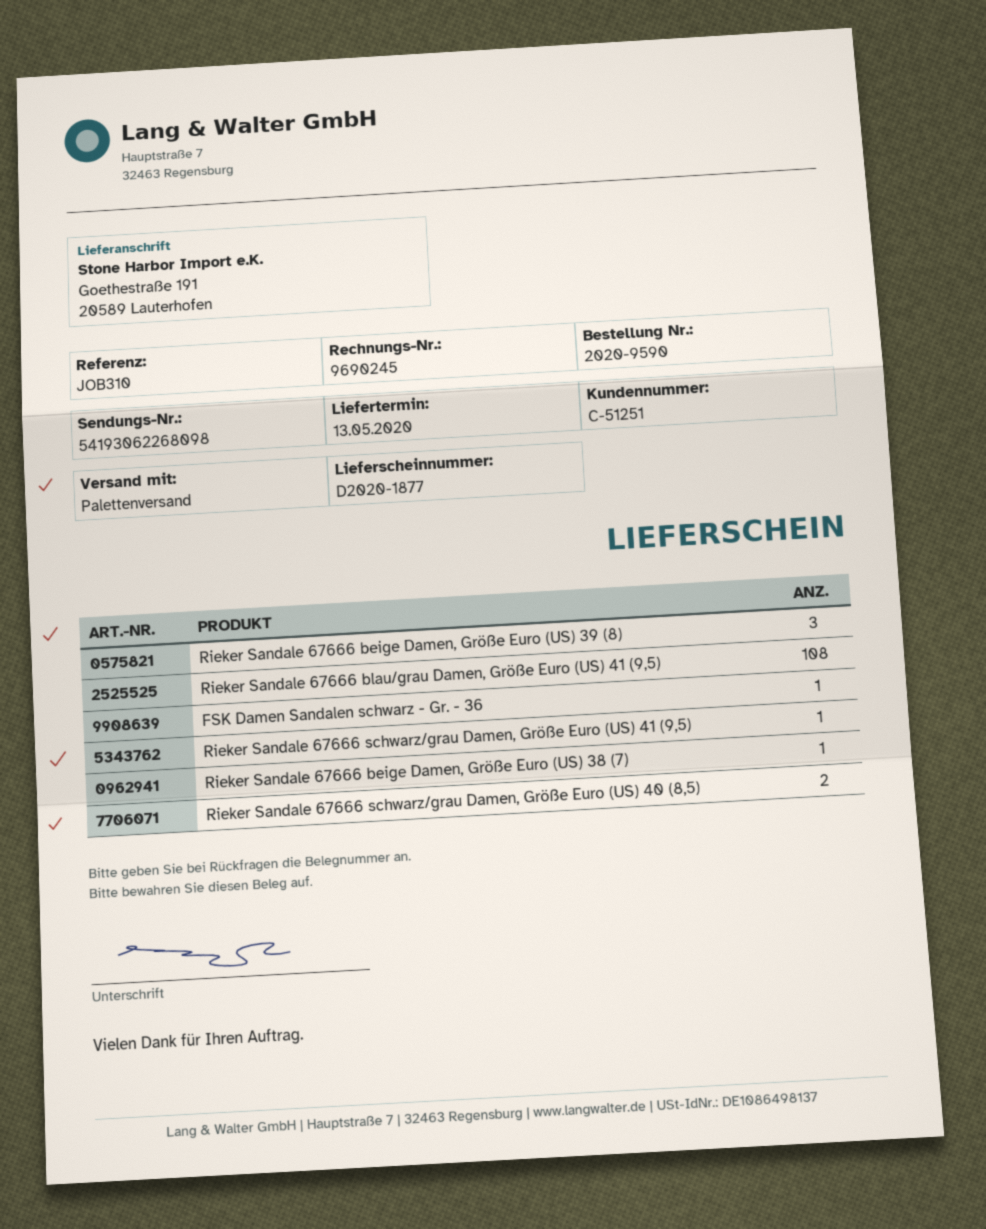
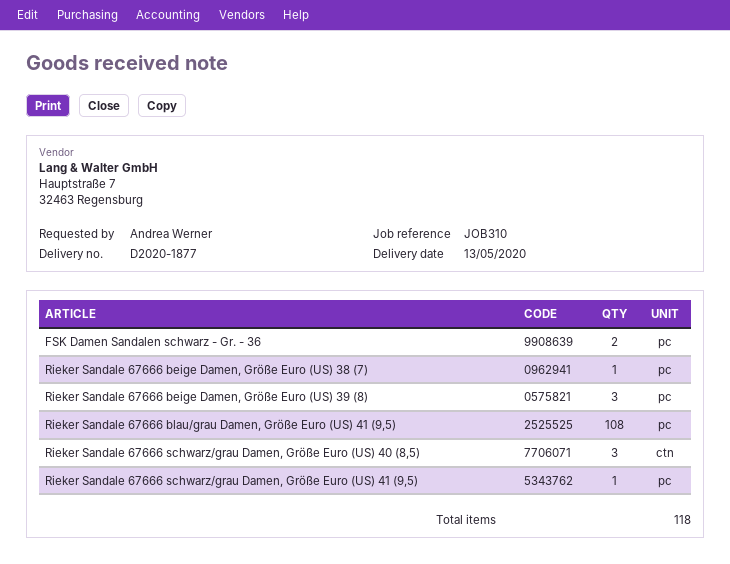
FSK Damen Sandalen schwarz - Gr. - 36: 1 -> 2
Rieker Sandale 67666 schwarz/grau Damen, Größe Euro (US) 40 (8,5): 2 -> 3

